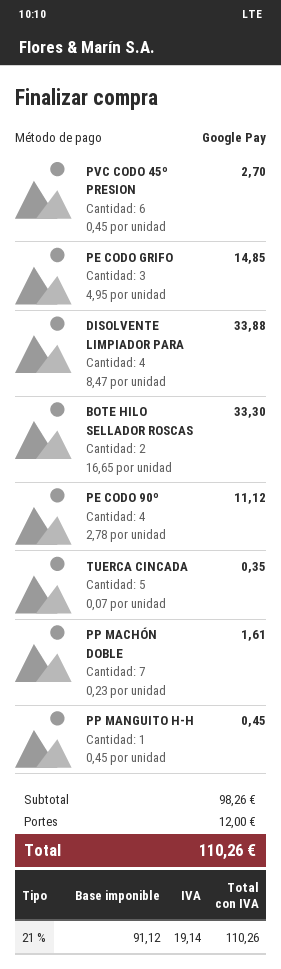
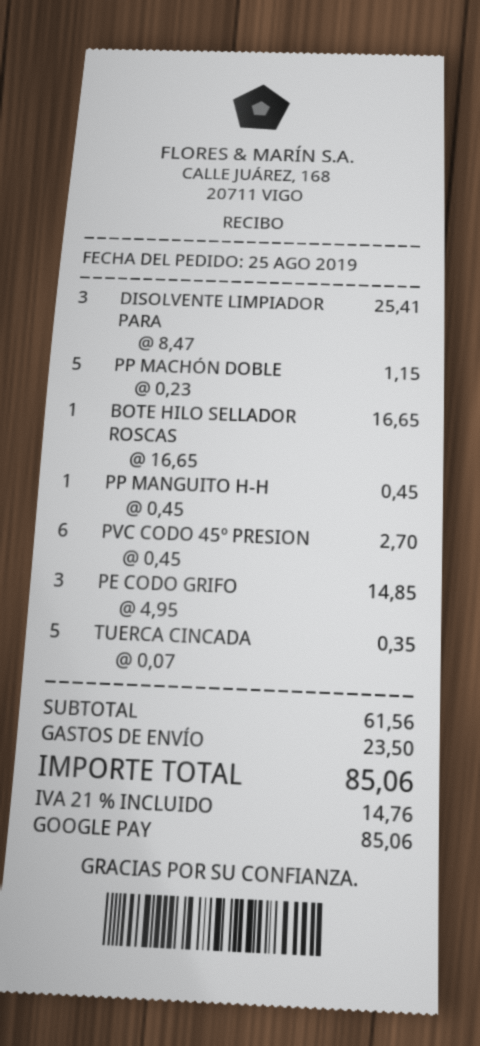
DISOLVENTE LIMPIADOR PARA: 4 x 8.47 = 33.88 -> 3 x 8.47 = 25.41
BOTE HILO SELLADOR ROSCAS: 2 x 16.65 = 33.30 -> 1 x 16.65 = 16.65
PE CODO 90º: 4 x 2.78 = 11.12 -> none
PP MACHÓN DOBLE: 7 x 0.23 = 1.61 -> 5 x 0.23 = 1.15
subtotal: 98.26 -> 61.56
shipping: 12.00 -> 23.50
tax: 21% = 19.14 -> 21% = 14.76
total: 110.26 -> 85.06

